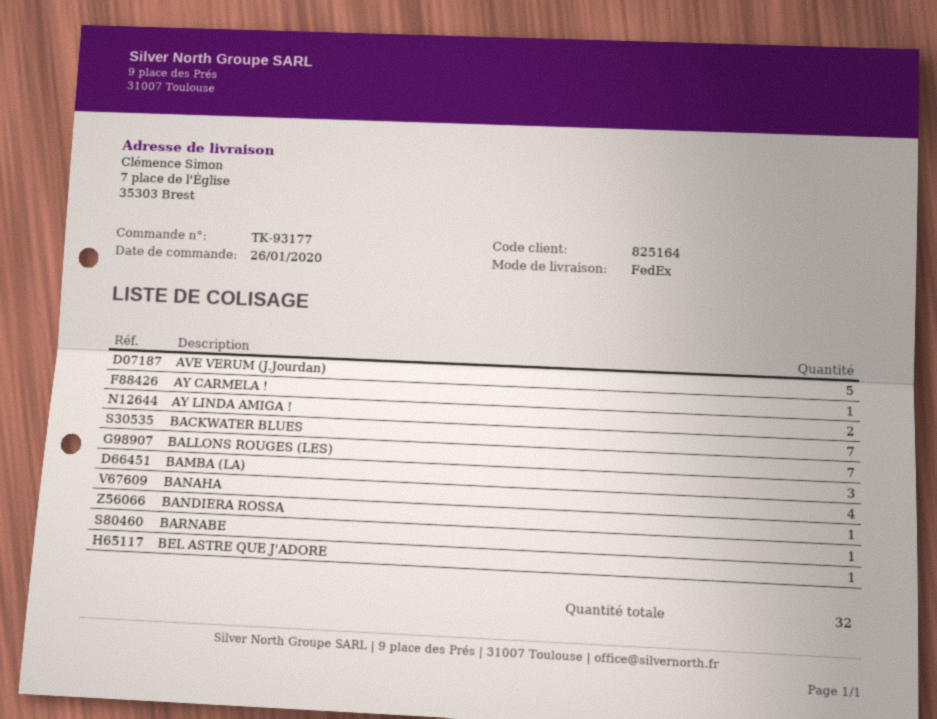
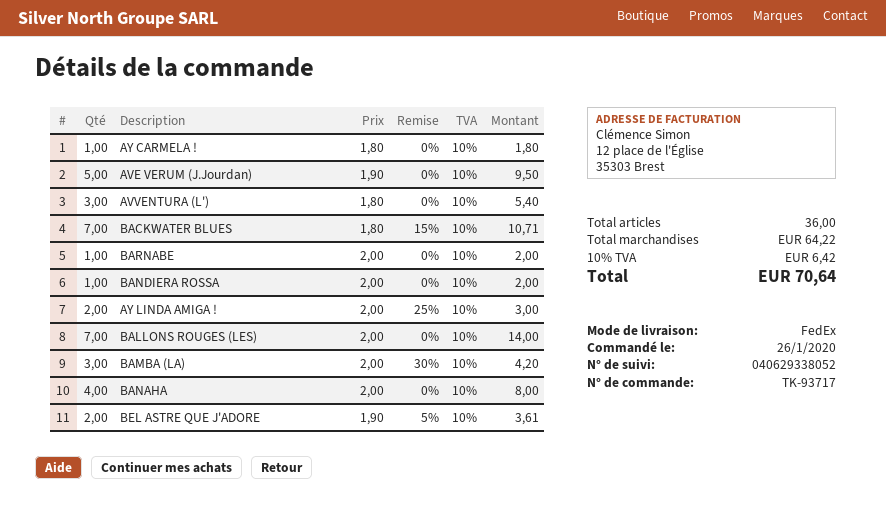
order number: TK-93177 -> TK-93717
BEL ASTRE QUE J'ADORE: 1 -> 2
AVVENTURA (L'): none -> 3
total quantity: 32 -> 36

